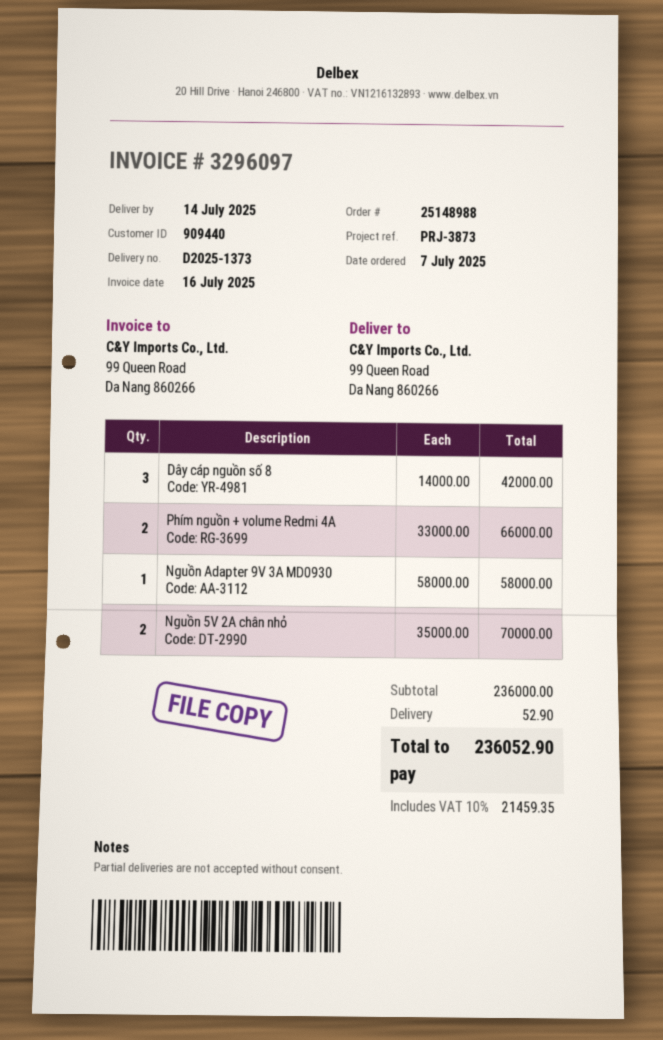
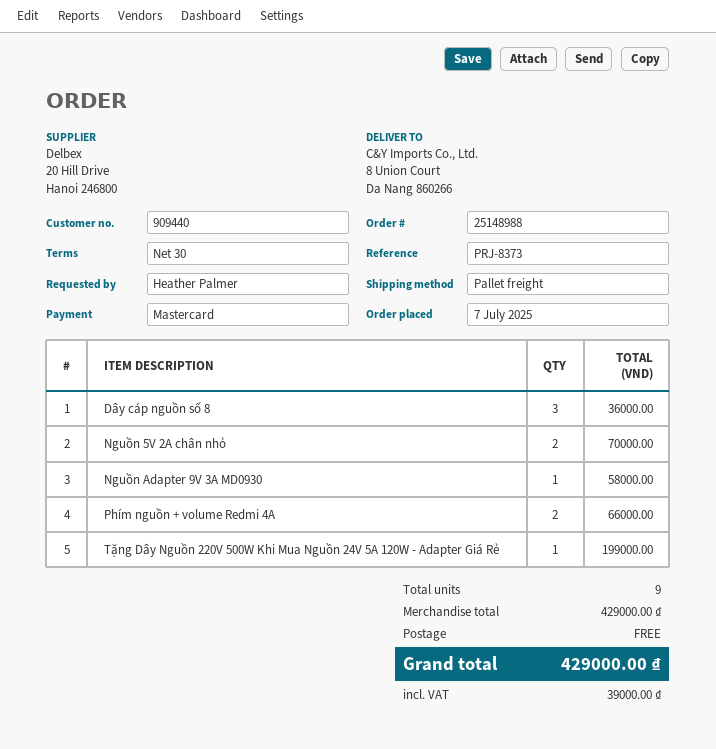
reference: PRJ-3873 -> PRJ-8373
ship to: 99 Queen Road, Da Nang 860266 -> 8 Union Court, Da Nang 860266
Dây cáp nguồn số 8: 3 for 42000.00 -> 3 for 36000.00
Tặng Dây Nguồn 220V 500W Khi Mua Nguồn 24V 5A 120W - Adapter Giá Rẻ: none -> 1 for 199000.00
subtotal: 236000.00 -> 429000.00
shipping: 52.90 -> 0.00
tax: 21459.35 -> 39000.00
total: 236052.90 -> 429000.00

